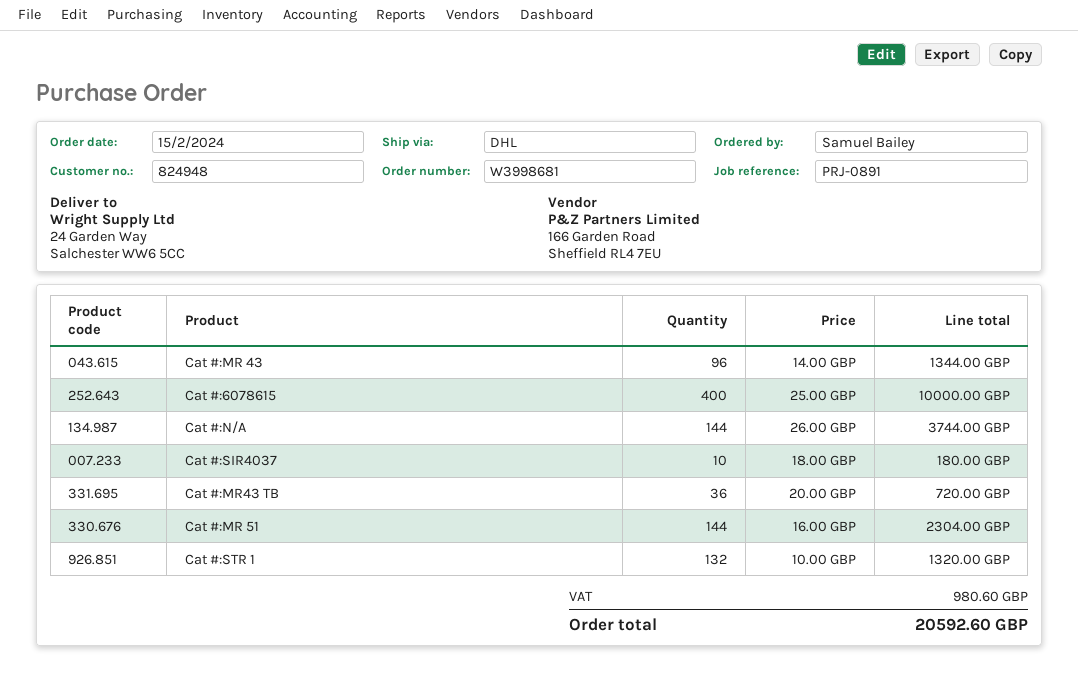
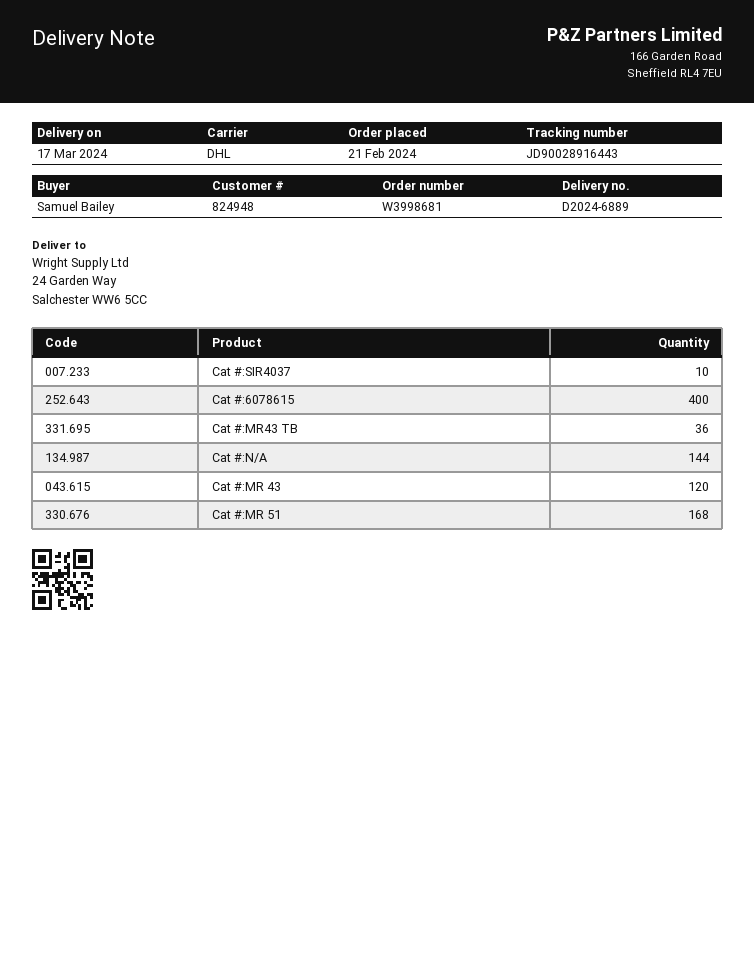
order date: 2024-02-15 -> 2024-02-21
Cat #:MR 43: 96 -> 120
Cat #:MR 51: 144 -> 168
Cat #:STR 1: 132 -> none

